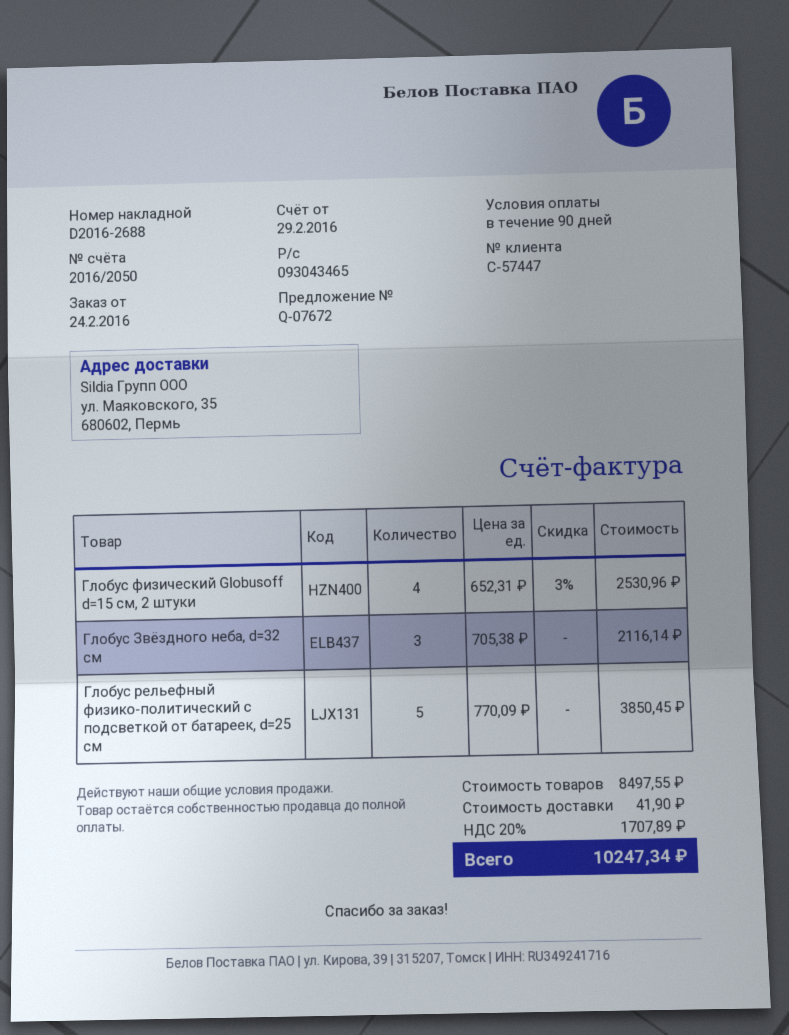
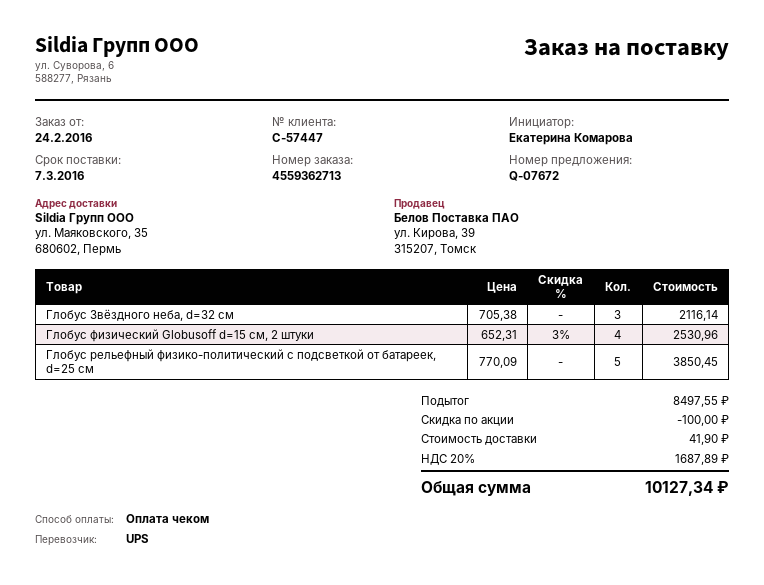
discount: none -> 100.00
tax: 20% = 1707.89 -> 20% = 1687.89
total: 10247.34 -> 10127.34

